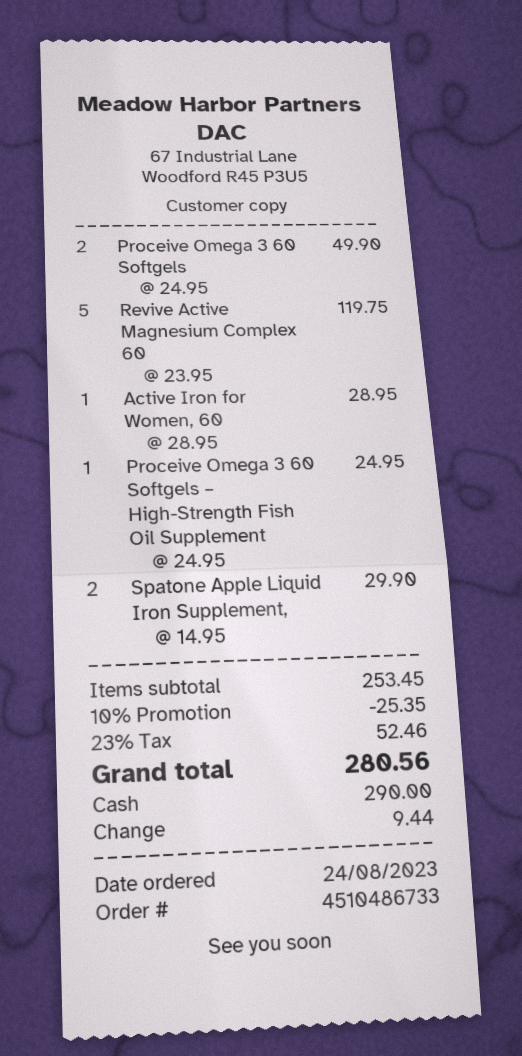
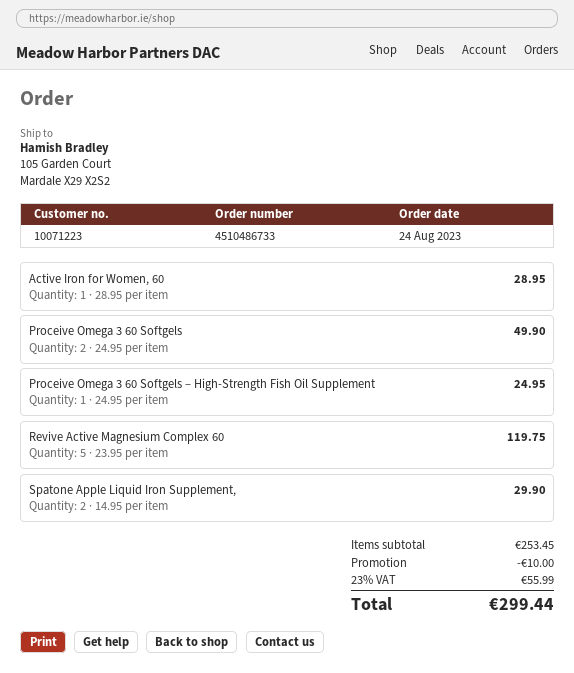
discount: 25.35 -> 10.00
tax: 23% = 52.46 -> 23% = 55.99
total: 280.56 -> 299.44

